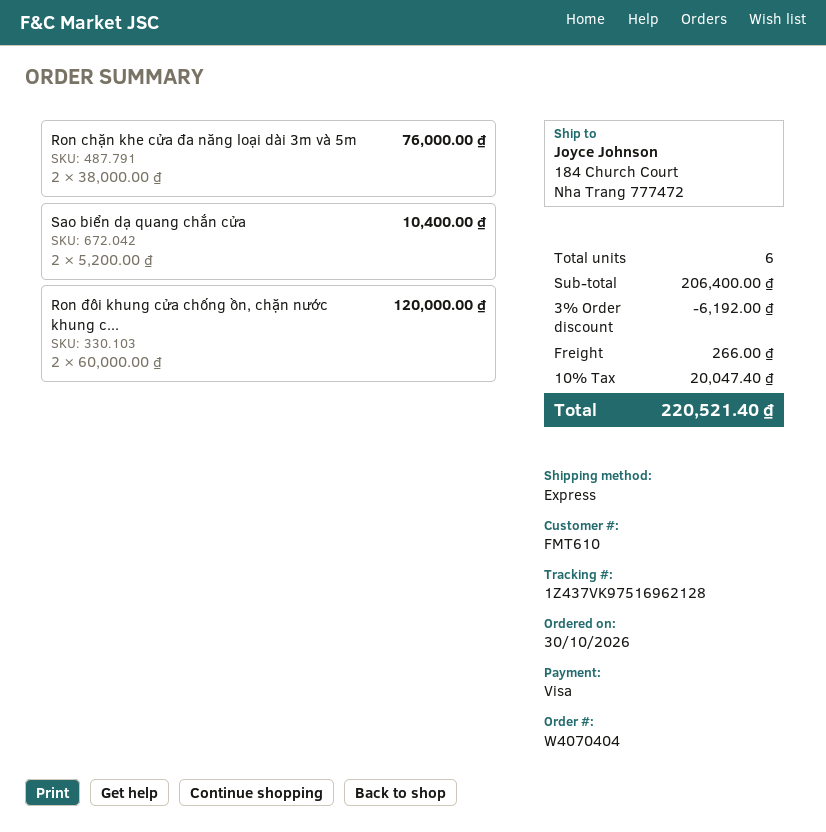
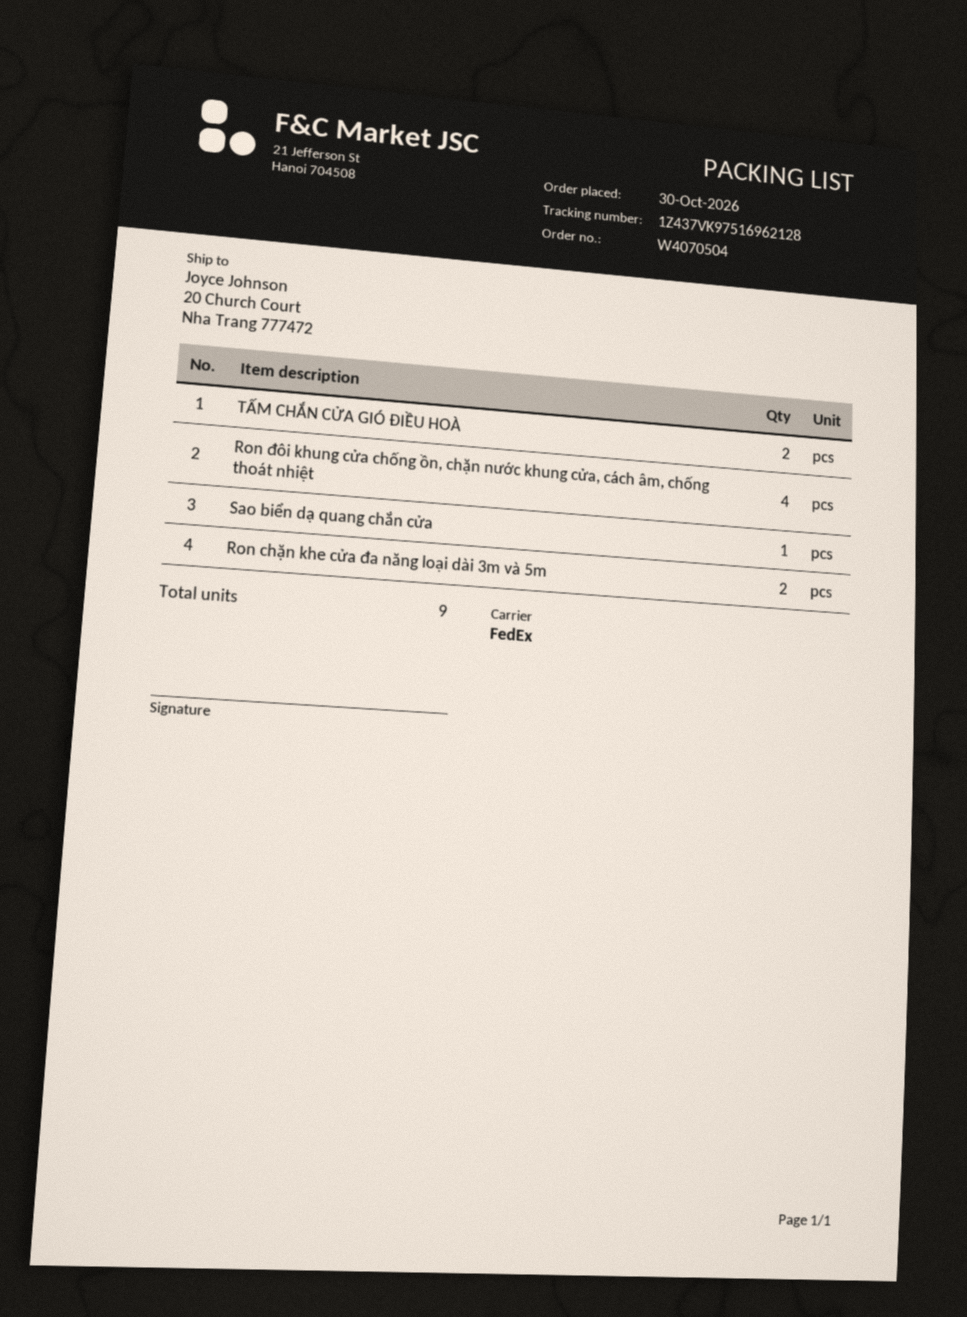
order number: W4070404 -> W4070504
shipping method: express -> FedEx
ship to: 184 Church Court, Nha Trang 777472 -> 20 Church Court, Nha Trang 777472
Sao biển dạ quang chắn cửa: 2 -> 1
Ron đôi khung cửa chống ồn, chặn nước khung c...: 2 -> 4
TẤM CHẮN CỬA GIÓ ĐIỀU HOÀ: none -> 2
total quantity: 6 -> 9

